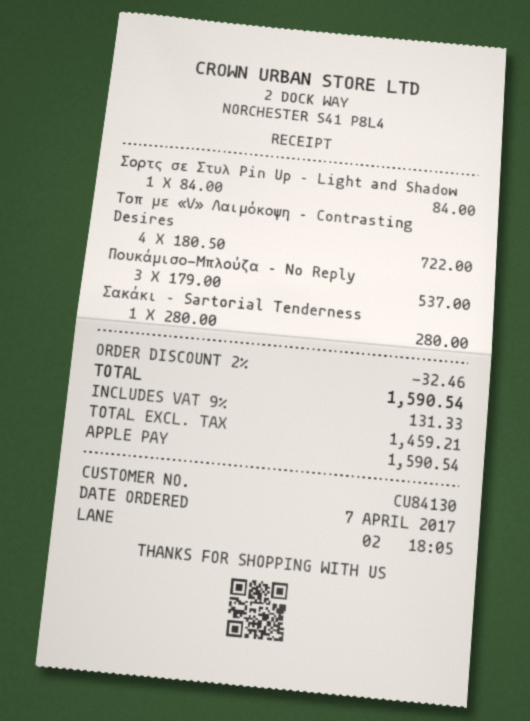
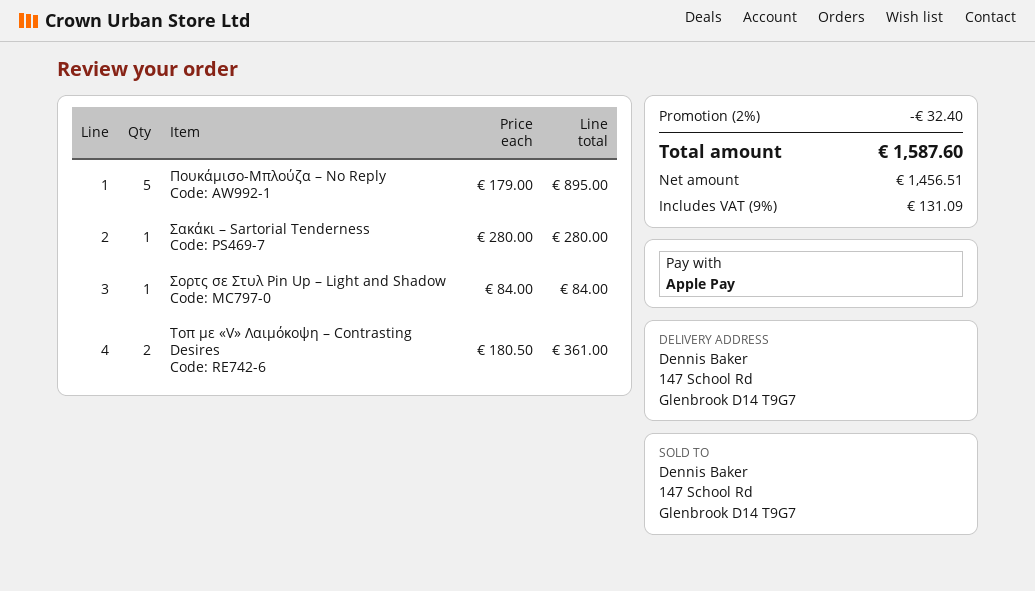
Τοπ με «V» Λαιμόκοψη – Contrasting Desires: 4 x 180.50 = 722.00 -> 2 x 180.50 = 361.00
Πουκάμισο-Μπλούζα – No Reply: 3 x 179.00 = 537.00 -> 5 x 179.00 = 895.00
discount: 2% = 32.46 -> 2% = 32.40
net: 1459.21 -> 1456.51
tax: 9% = 131.33 -> 9% = 131.09
total: 1590.54 -> 1587.60

